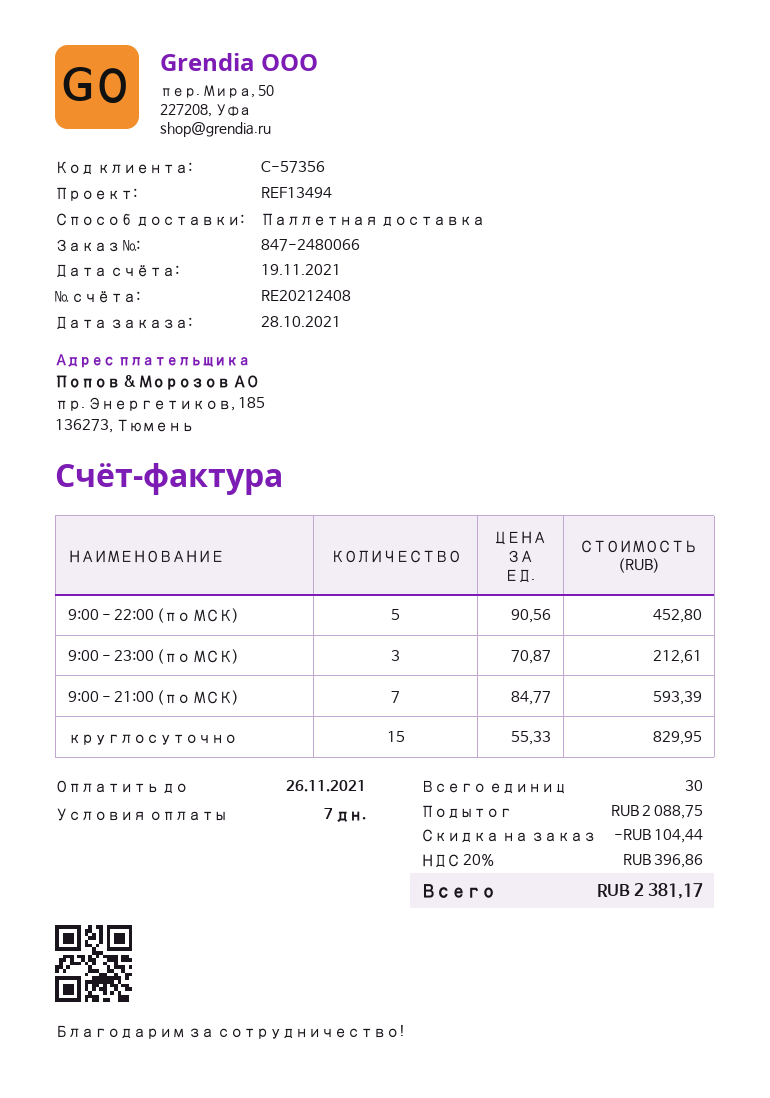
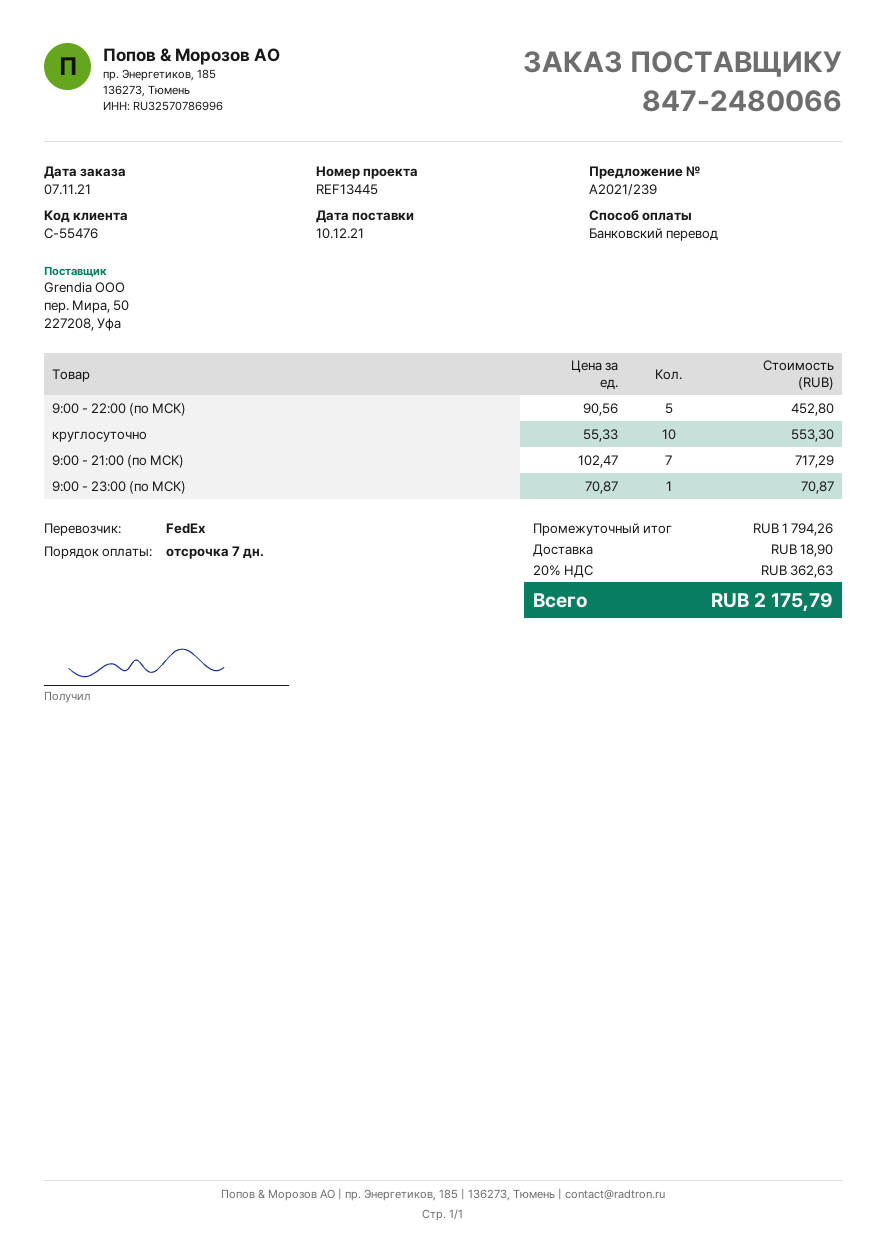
order date: 2021-10-28 -> 2021-11-07
customer number: C-57356 -> C-55476
reference: REF13494 -> REF13445
shipping method: pallet freight -> FedEx
9:00 - 23:00 (по МСК): 3 x 70.87 = 212.61 -> 1 x 70.87 = 70.87
9:00 - 21:00 (по МСК): 7 x 84.77 = 593.39 -> 7 x 102.47 = 717.29
круглосуточно: 15 x 55.33 = 829.95 -> 10 x 55.33 = 553.30
subtotal: 2088.75 -> 1794.26
discount: 104.44 -> none
shipping: none -> 18.90
tax: 20% = 396.86 -> 20% = 362.63
total: 2381.17 -> 2175.79

